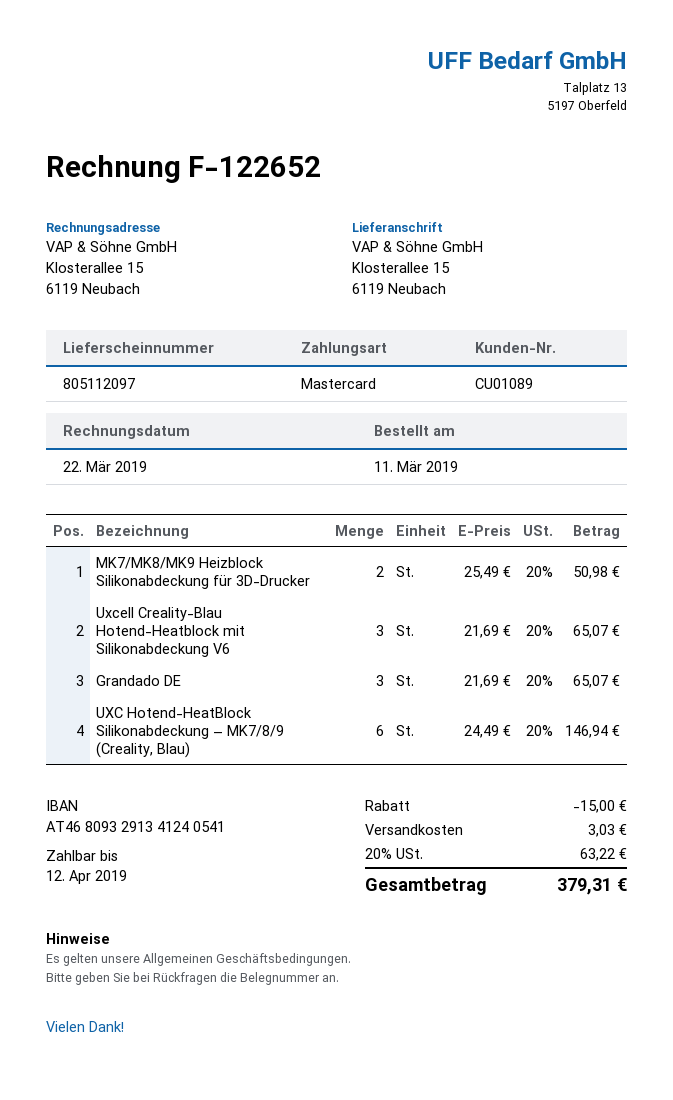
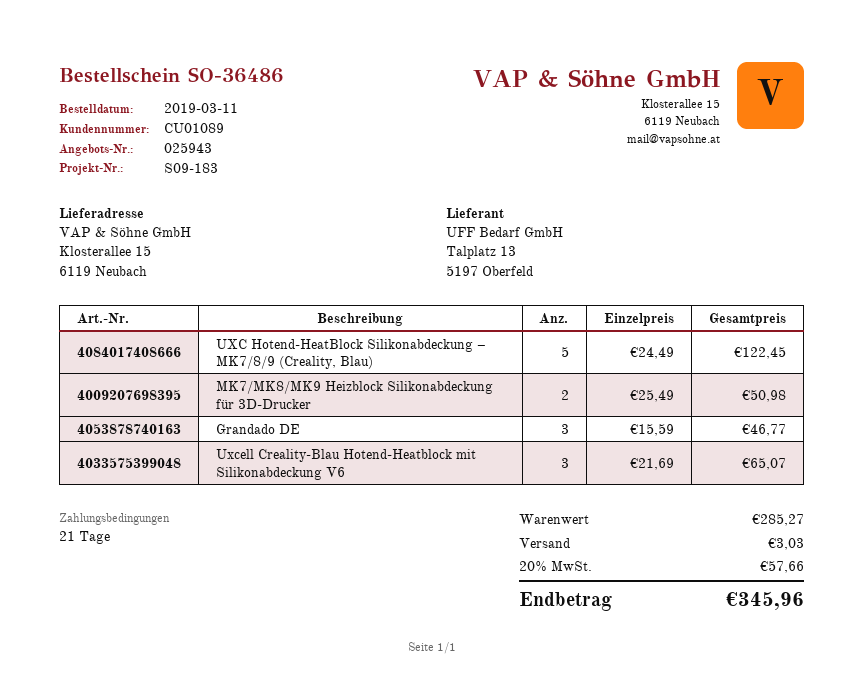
Grandado DE: 3 x 21.69 = 65.07 -> 3 x 15.59 = 46.77
UXC Hotend-HeatBlock Silikonabdeckung – MK7/8/9 (Creality, Blau): 6 x 24.49 = 146.94 -> 5 x 24.49 = 122.45
discount: 15.00 -> none
tax: 20% = 63.22 -> 20% = 57.66
total: 379.31 -> 345.96

